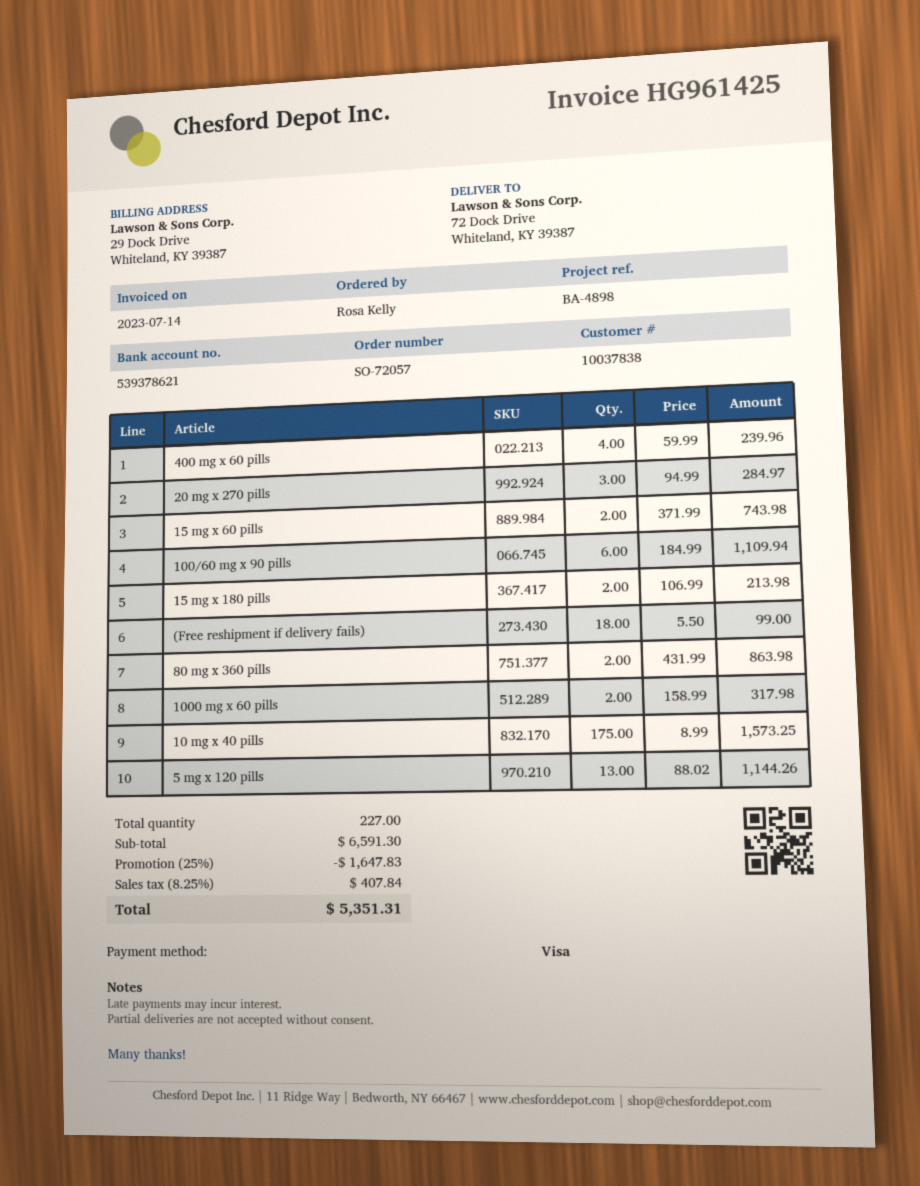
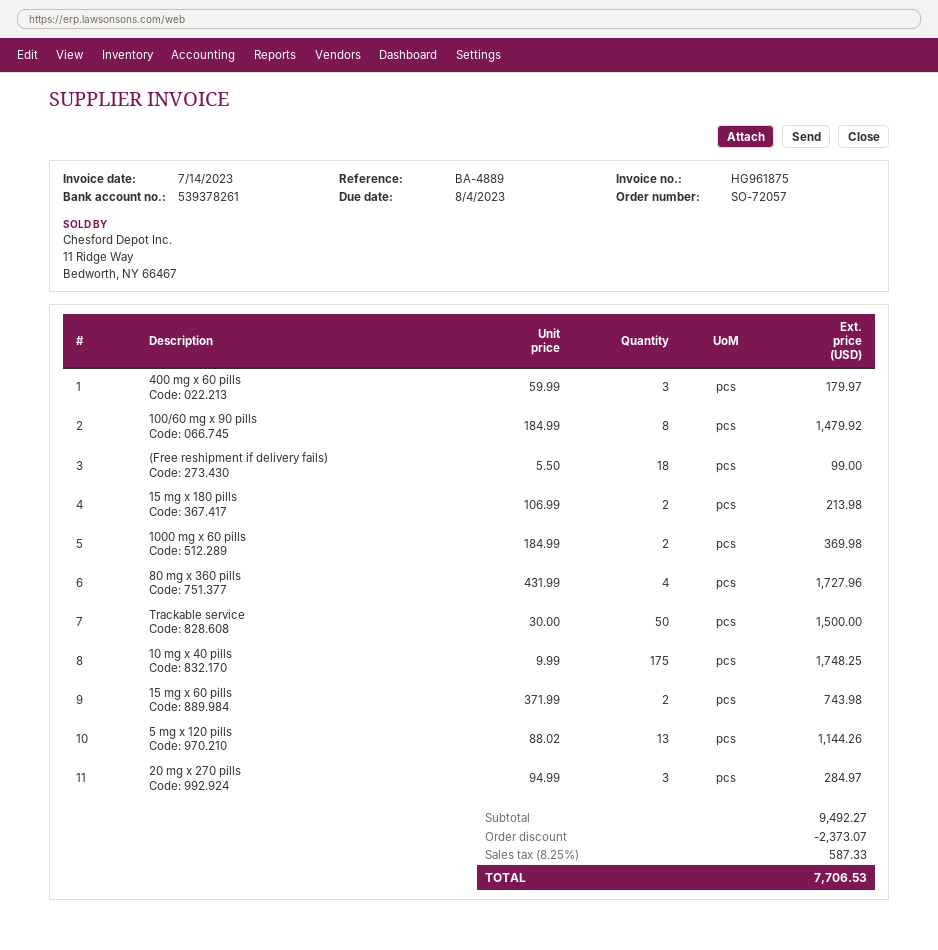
invoice number: HG961425 -> HG961875
reference: BA-4898 -> BA-4889
bank account: 539378621 -> 539378261
400 mg x 60 pills: 4 x 59.99 = 239.96 -> 3 x 59.99 = 179.97
100/60 mg x 90 pills: 6 x 184.99 = 1109.94 -> 8 x 184.99 = 1479.92
80 mg x 360 pills: 2 x 431.99 = 863.98 -> 4 x 431.99 = 1727.96
1000 mg x 60 pills: 2 x 158.99 = 317.98 -> 2 x 184.99 = 369.98
10 mg x 40 pills: 175 x 8.99 = 1573.25 -> 175 x 9.99 = 1748.25
Trackable service: none -> 50 x 30.00 = 1500.00
subtotal: 6591.30 -> 9492.27
discount: 1647.83 -> 2373.07
tax: 8.25% = 407.84 -> 8.25% = 587.33
total: 5351.31 -> 7706.53

